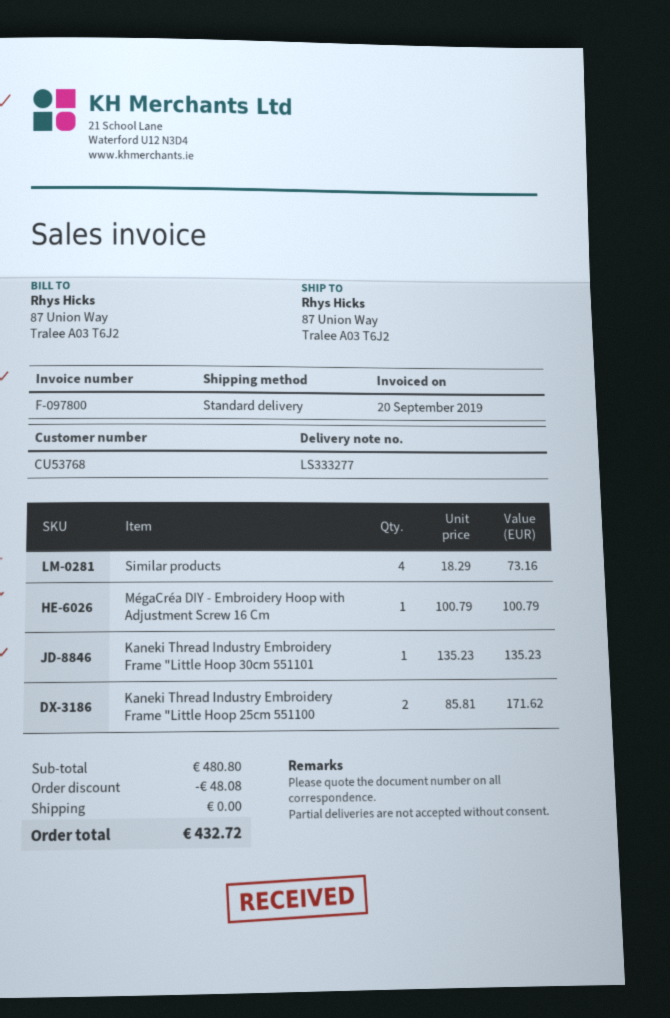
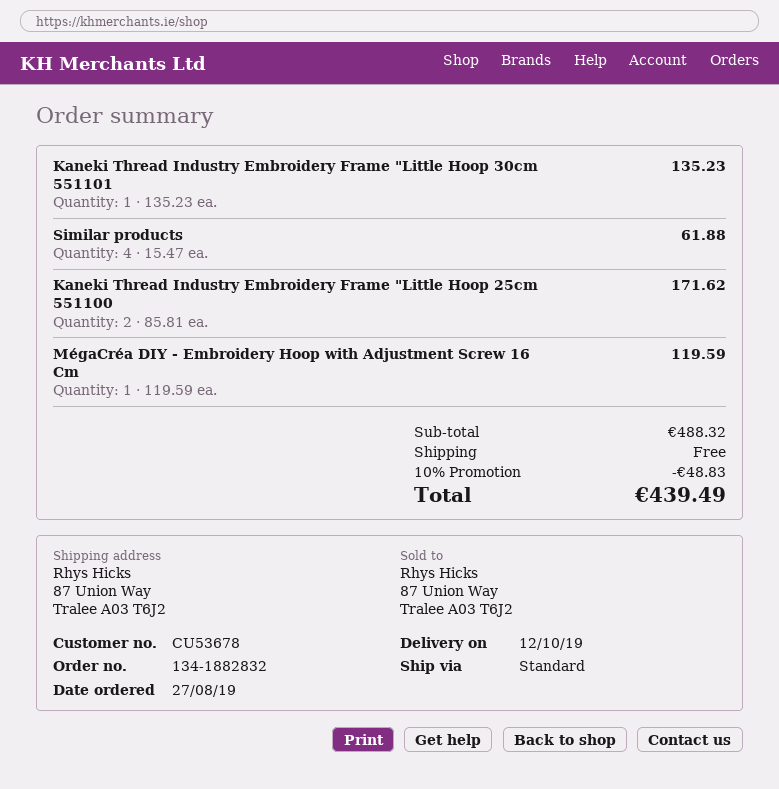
customer number: CU53768 -> CU53678
Similar products: 4 x 18.29 = 73.16 -> 4 x 15.47 = 61.88
MégaCréa DIY - Embroidery Hoop with Adjustment Screw 16 Cm: 1 x 100.79 = 100.79 -> 1 x 119.59 = 119.59
subtotal: 480.80 -> 488.32
discount: 48.08 -> 48.83
total: 432.72 -> 439.49

